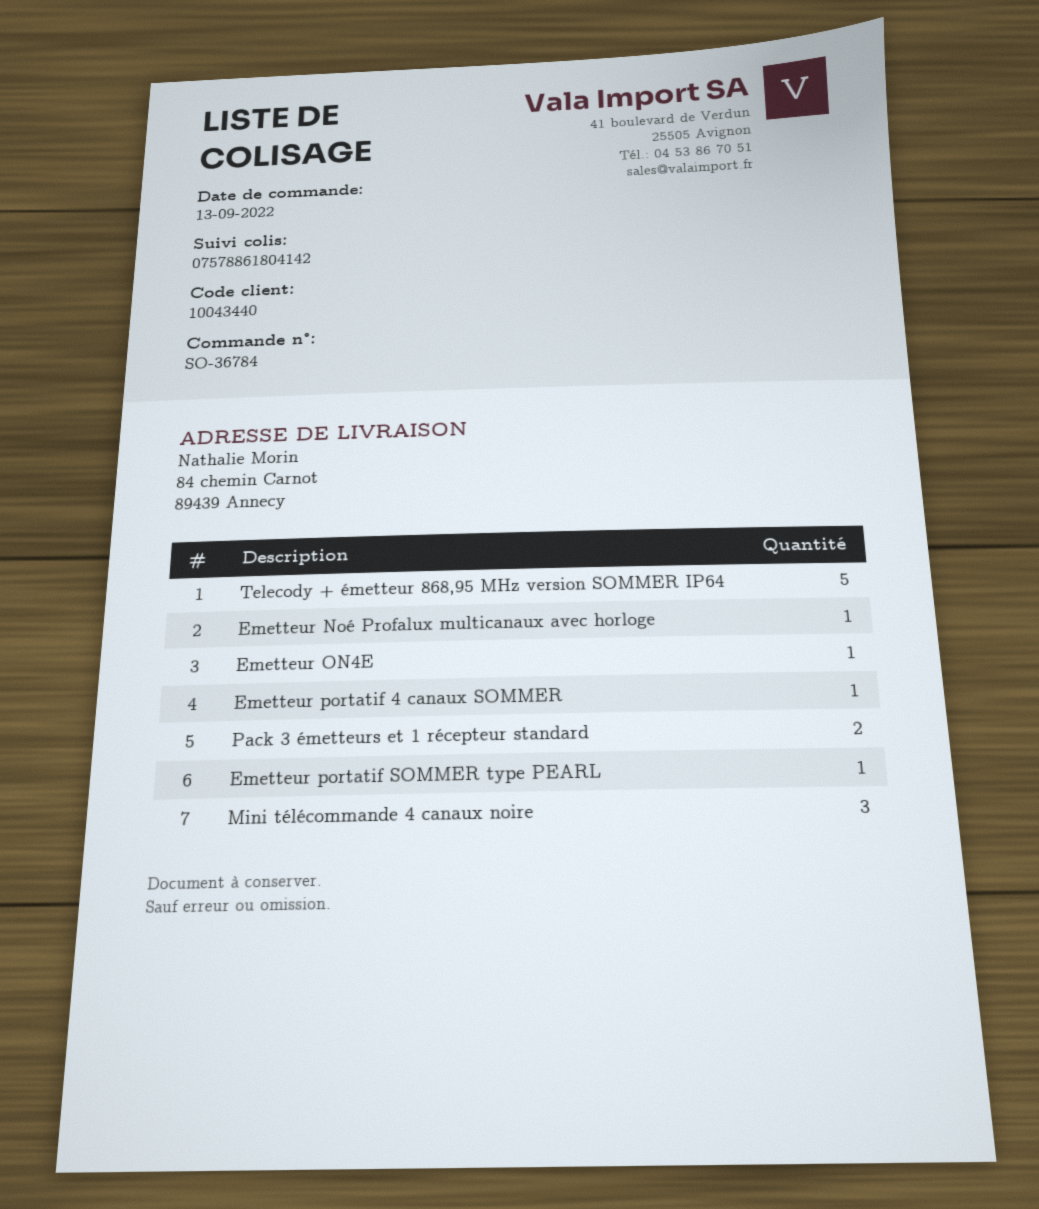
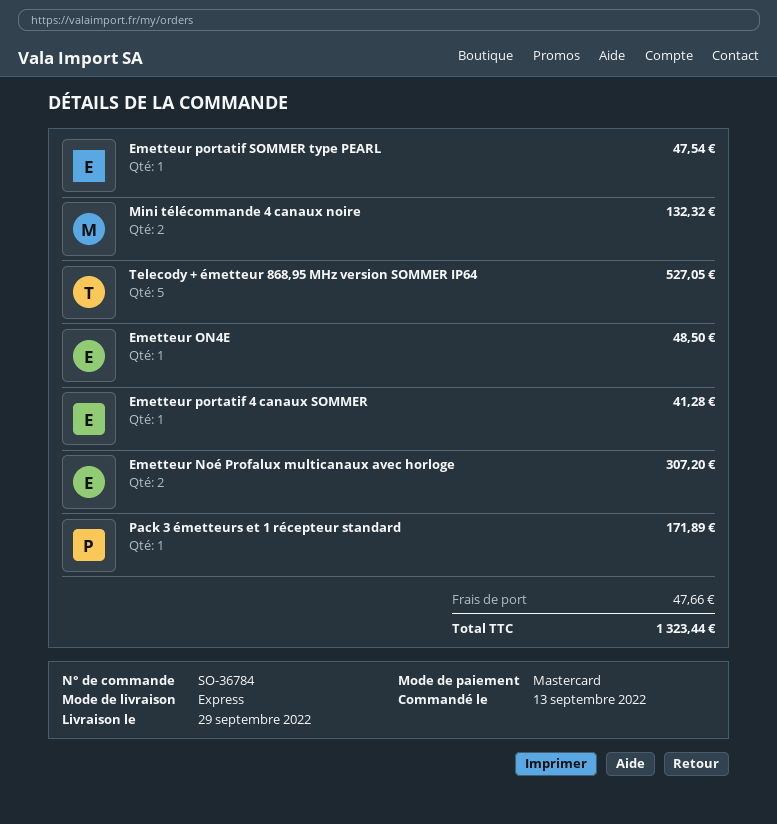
Emetteur Noé Profalux multicanaux avec horloge: 1 -> 2
Pack 3 émetteurs et 1 récepteur standard: 2 -> 1
Mini télécommande 4 canaux noire: 3 -> 2

